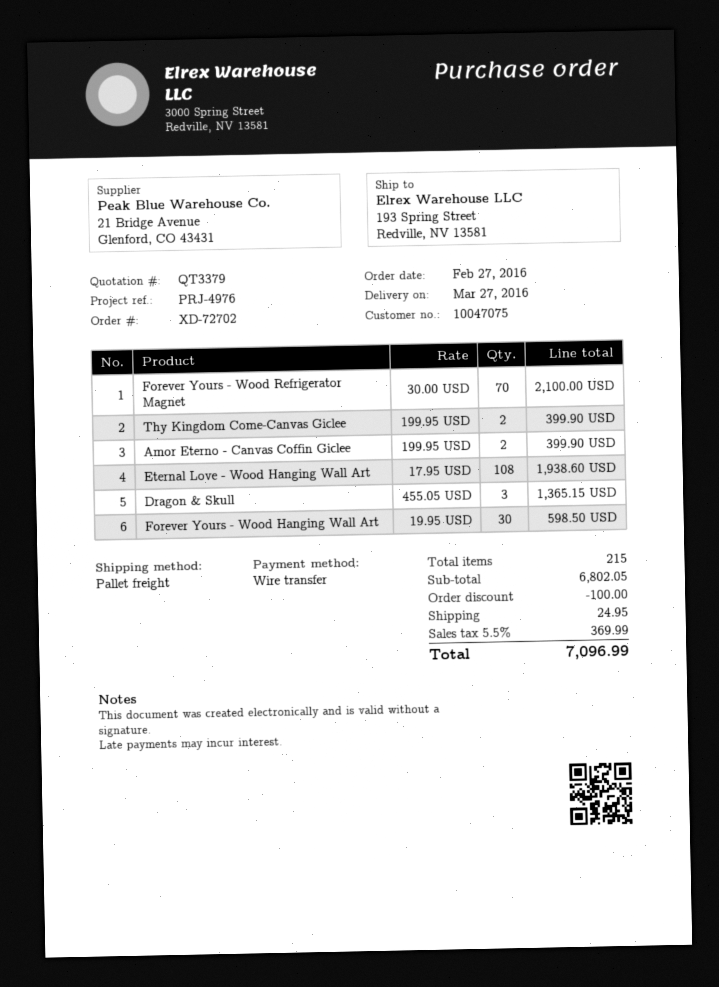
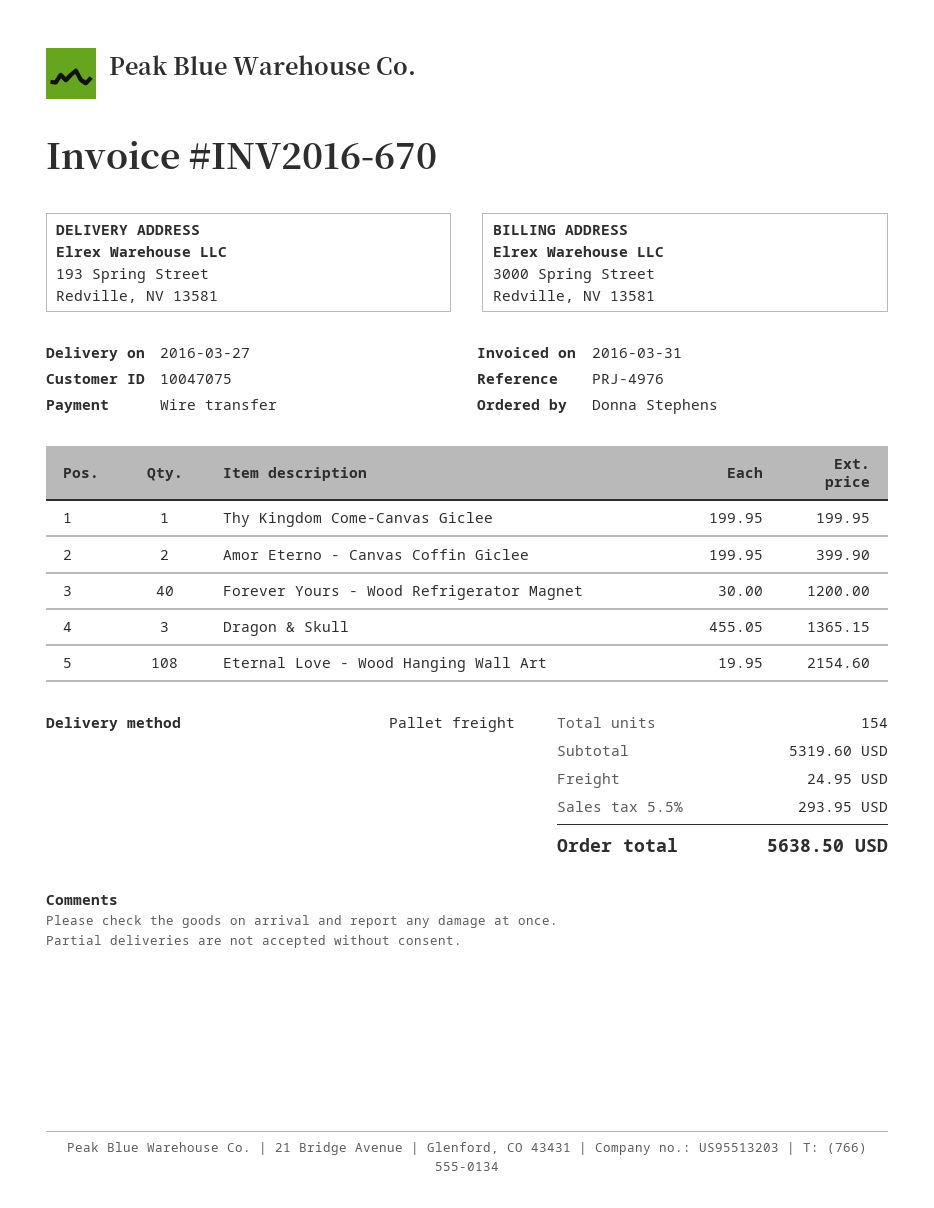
Forever Yours - Wood Refrigerator Magnet: 70 x 30.00 = 2100.00 -> 40 x 30.00 = 1200.00
Thy Kingdom Come-Canvas Giclee: 2 x 199.95 = 399.90 -> 1 x 199.95 = 199.95
Eternal Love - Wood Hanging Wall Art: 108 x 17.95 = 1938.60 -> 108 x 19.95 = 2154.60
Forever Yours - Wood Hanging Wall Art: 30 x 19.95 = 598.50 -> none
total quantity: 215 -> 154
subtotal: 6802.05 -> 5319.60
discount: 100.00 -> none
tax: 5.5% = 369.99 -> 5.5% = 293.95
total: 7096.99 -> 5638.50

